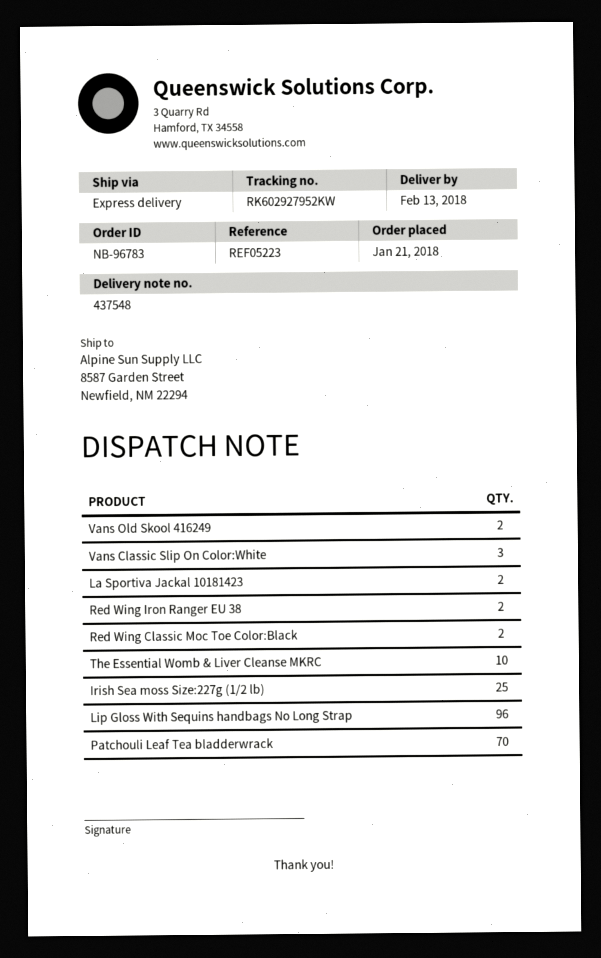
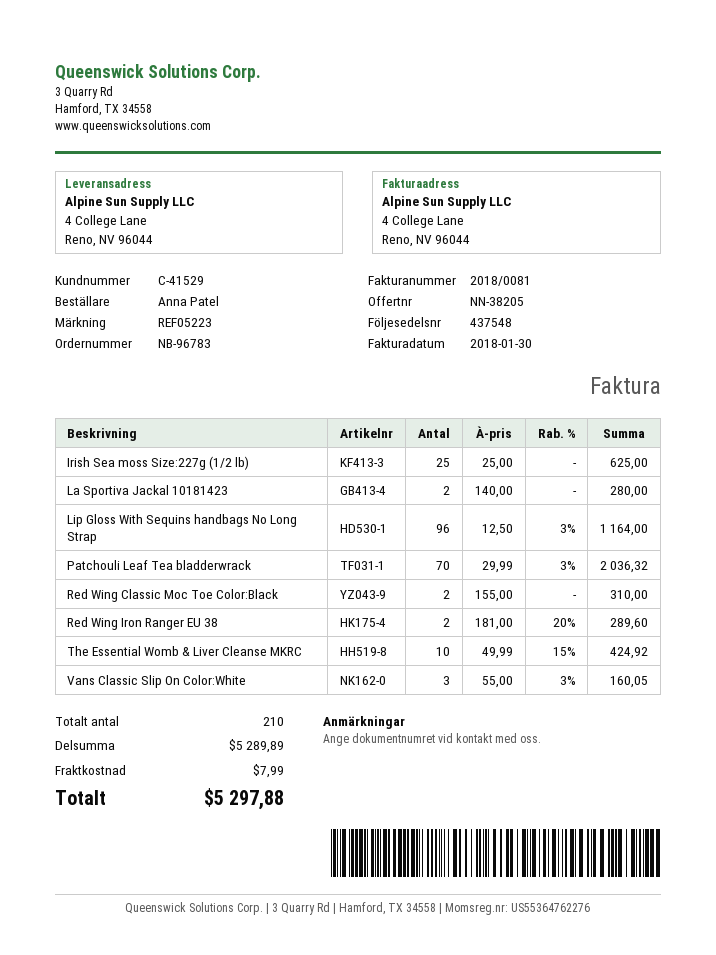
ship to: 8587 Garden Street, Newfield, NM 22294 -> 4 College Lane, Reno, NV 96044
Vans Old Skool 416249: 2 -> none

